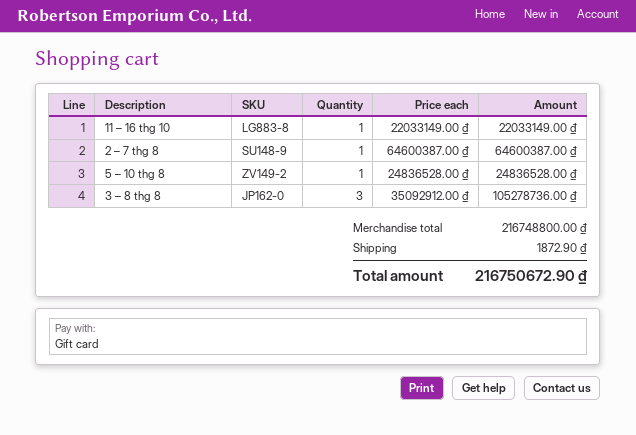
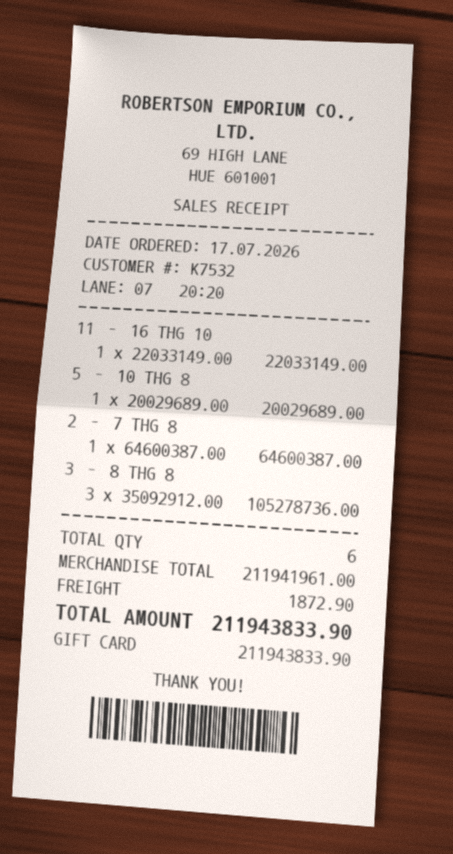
5 – 10 thg 8: 1 x 24836528.00 = 24836528.00 -> 1 x 20029689.00 = 20029689.00
subtotal: 216748800.00 -> 211941961.00
total: 216750672.90 -> 211943833.90

